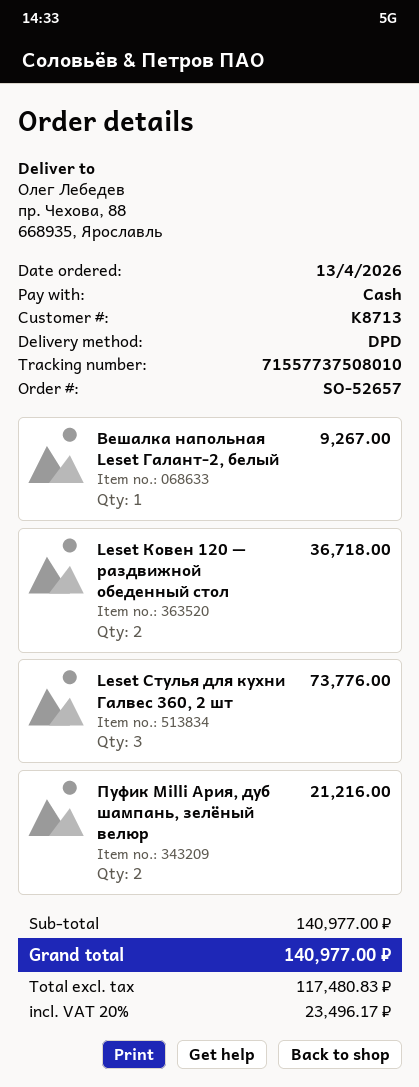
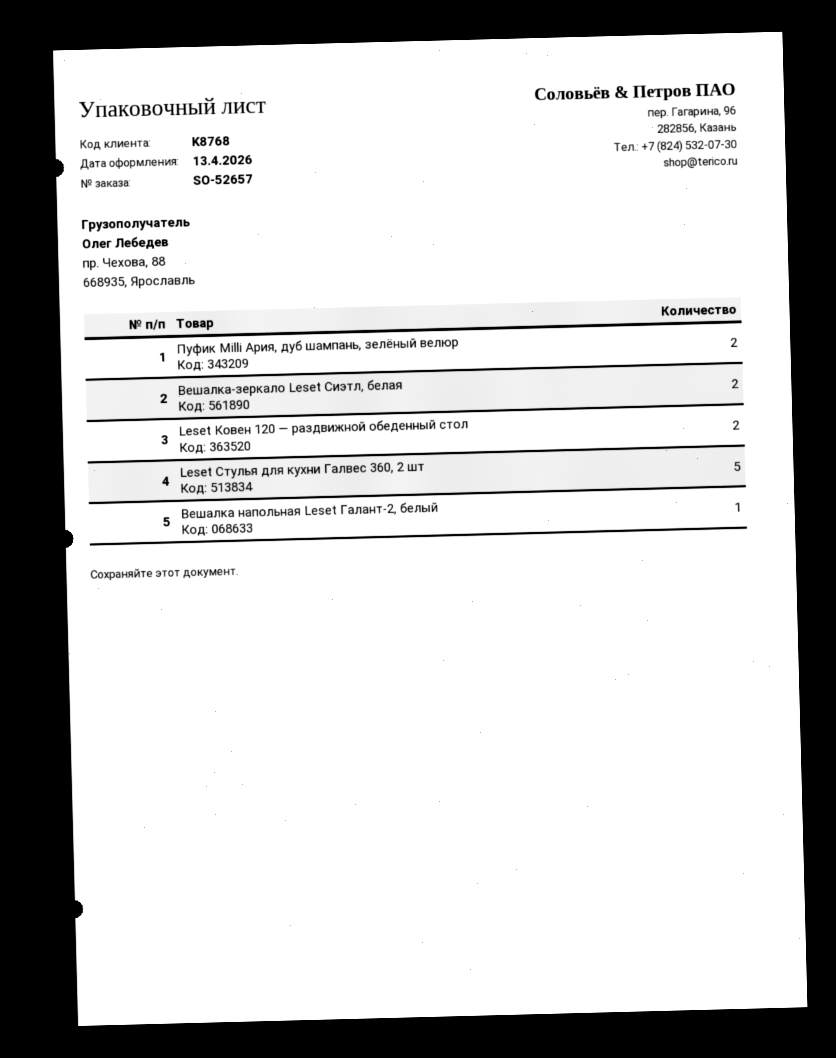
customer number: K8713 -> K8768
Leset Стулья для кухни Галвес 360, 2 шт: 3 -> 5
Вешалка-зеркало Leset Сиэтл, белая: none -> 2

